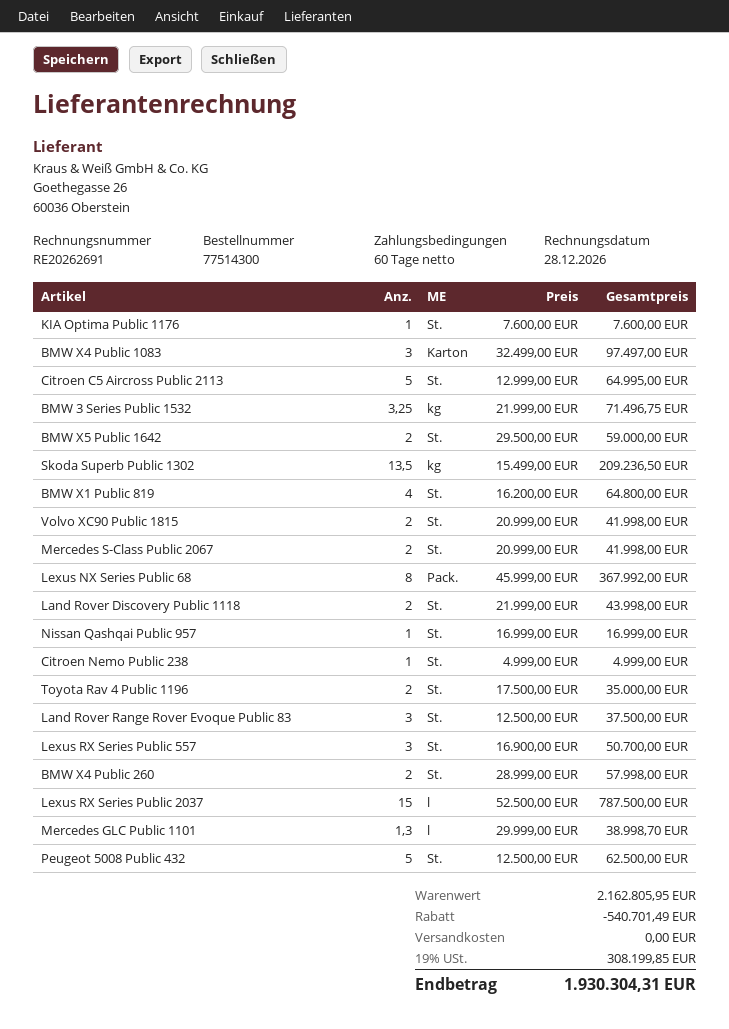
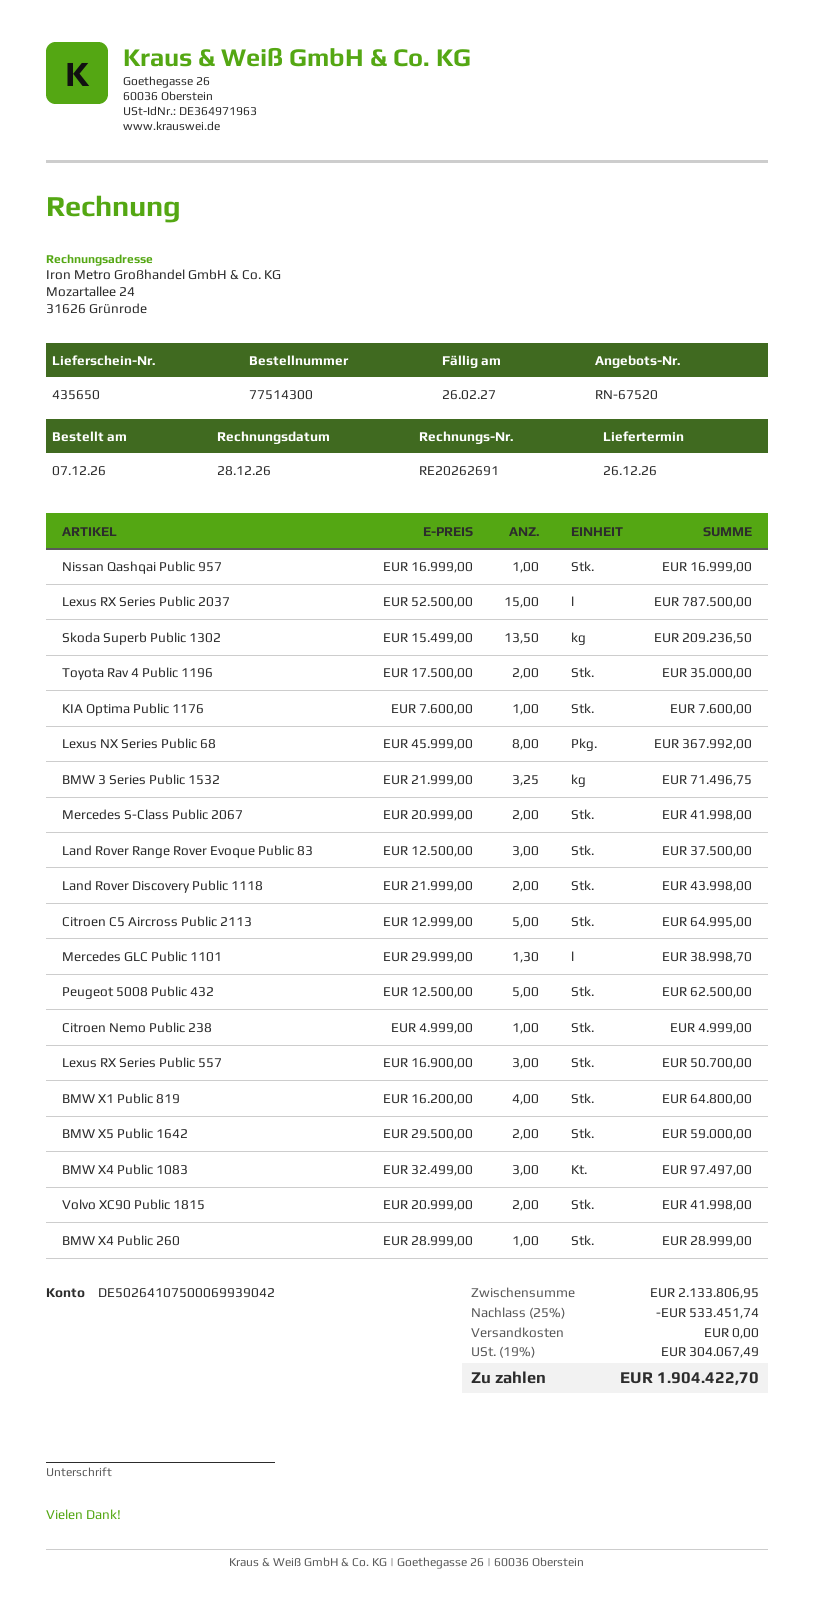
BMW X4 Public 260: 2 x 28999.00 = 57998.00 -> 1 x 28999.00 = 28999.00
subtotal: 2162805.95 -> 2133806.95
discount: 540701.49 -> 533451.74
tax: 19% = 308199.85 -> 19% = 304067.49
total: 1930304.31 -> 1904422.70

